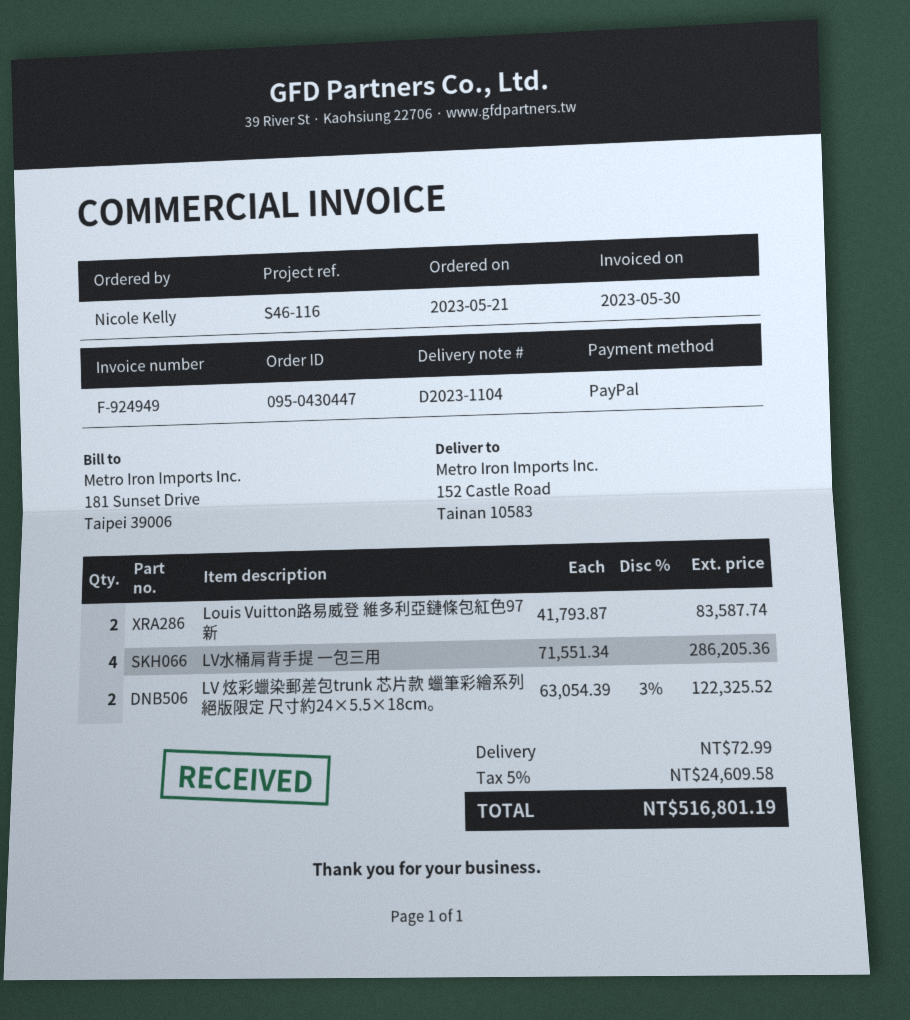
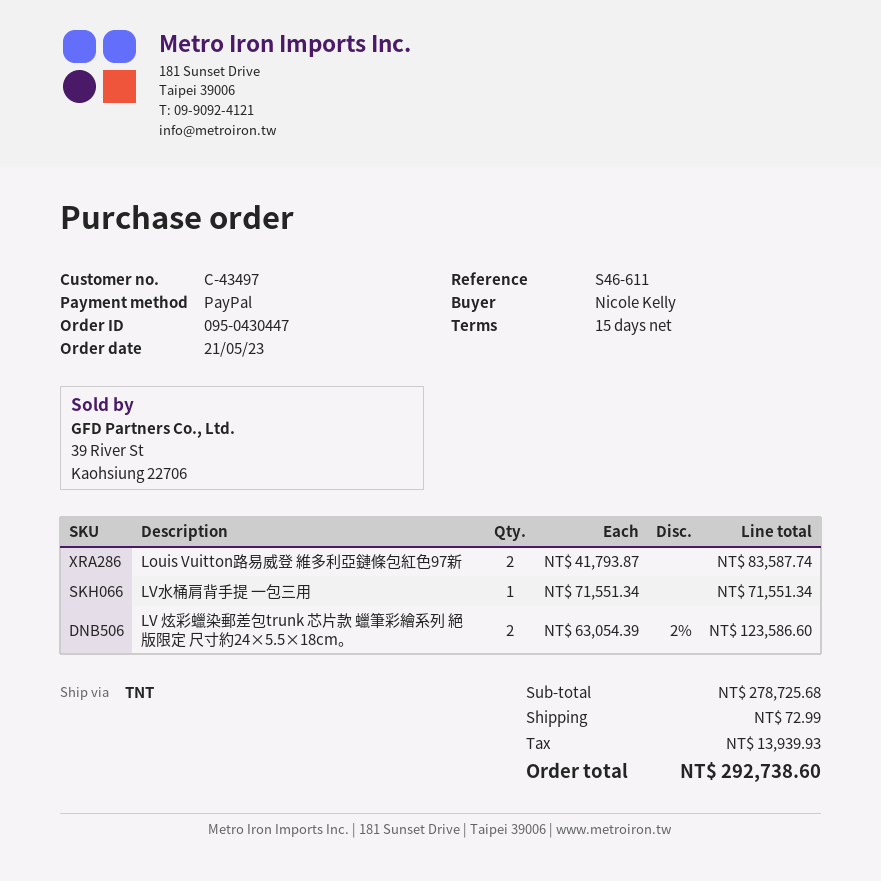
reference: S46-116 -> S46-611
LV水桶肩背手提 一包三用: 4 x 71551.34 = 286205.36 -> 1 x 71551.34 = 71551.34
LV 炫彩蠟染郵差包trunk 芯片款 蠟筆彩繪系列 絕版限定 尺寸約24×5.5×18cm。: 2 x 63054.39 - 3% = 122325.52 -> 2 x 63054.39 - 2% = 123586.60
tax: 24609.58 -> 13939.93
total: 516801.19 -> 292738.60

